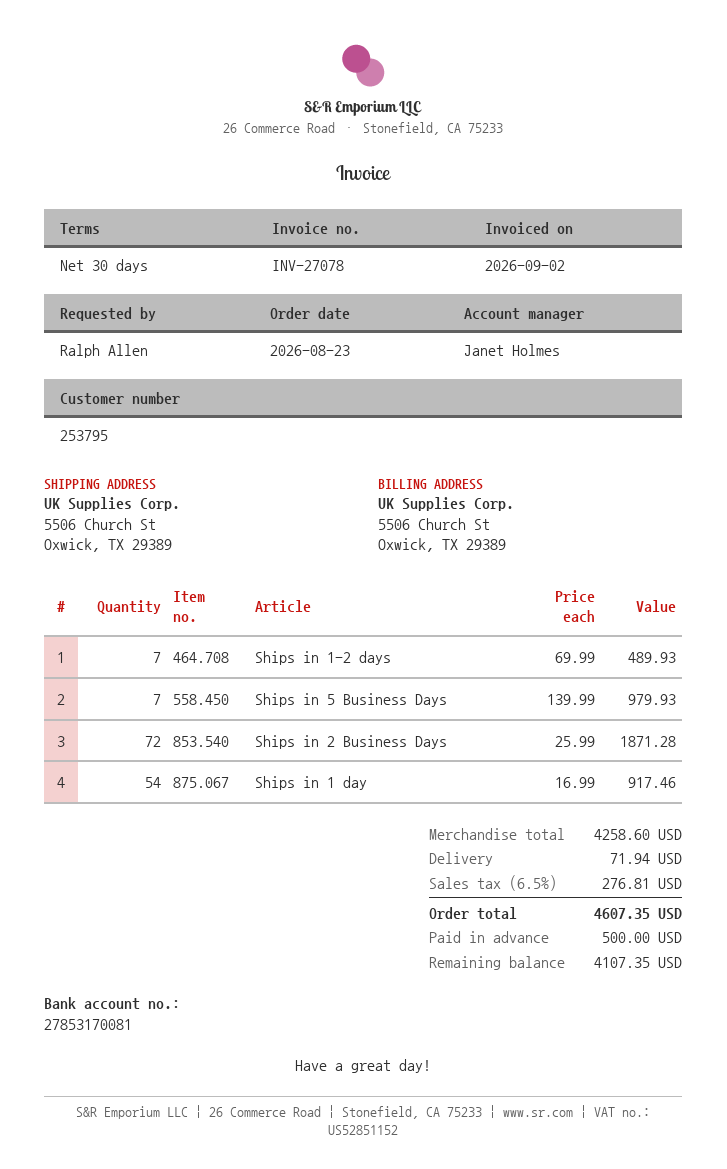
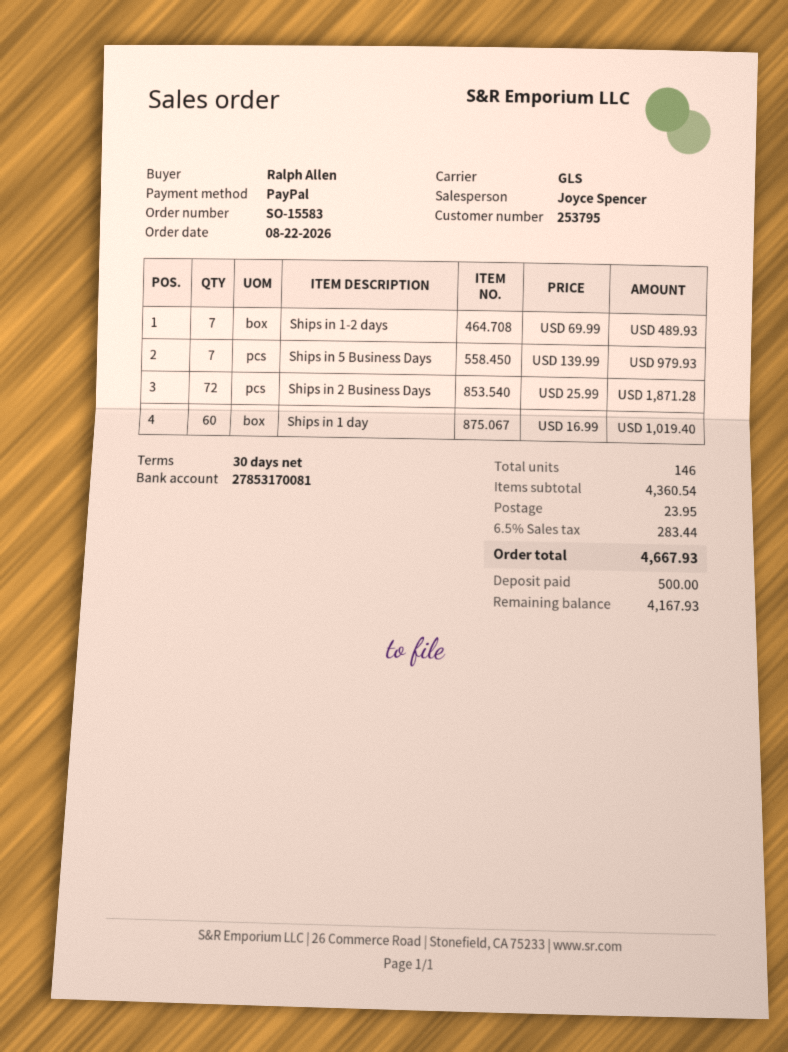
order date: 2026-08-23 -> 2026-08-22
sales rep: Janet Holmes -> Joyce Spencer
Ships in 1 day: 54 x 16.99 = 917.46 -> 60 x 16.99 = 1019.40
subtotal: 4258.60 -> 4360.54
shipping: 71.94 -> 23.95
tax: 6.5% = 276.81 -> 6.5% = 283.44
total: 4607.35 -> 4667.93
balance: 4107.35 -> 4167.93

